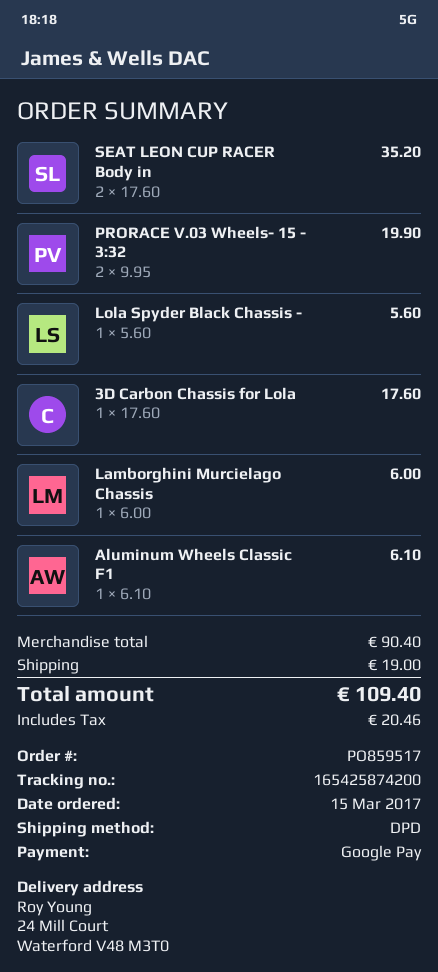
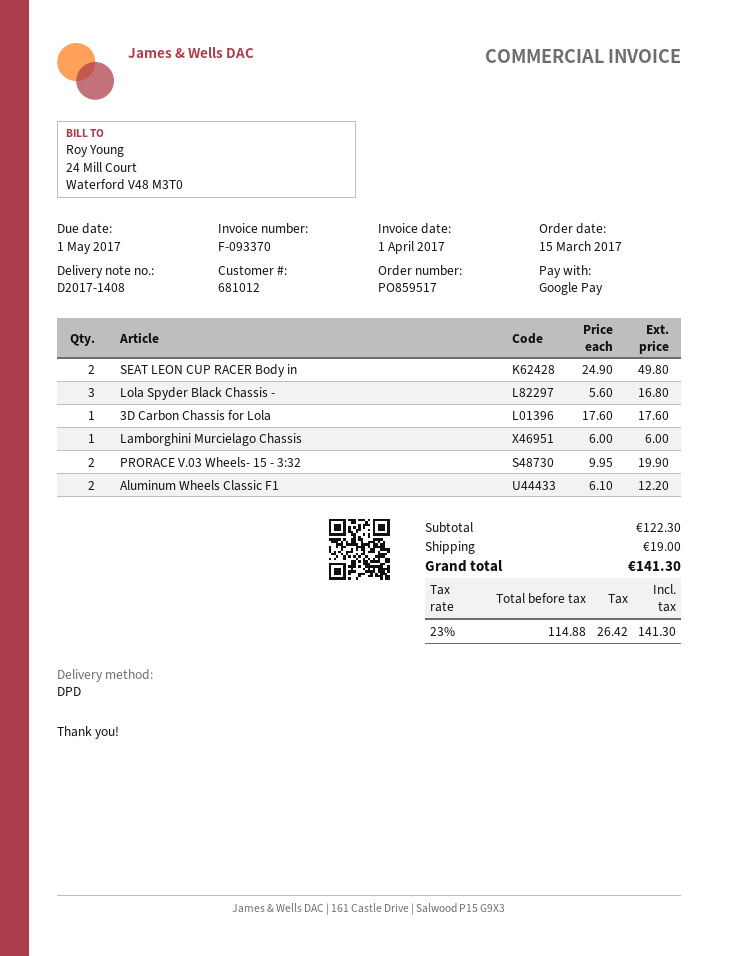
SEAT LEON CUP RACER Body in: 2 x 17.60 = 35.20 -> 2 x 24.90 = 49.80
Lola Spyder Black Chassis -: 1 x 5.60 = 5.60 -> 3 x 5.60 = 16.80
Aluminum Wheels Classic F1: 1 x 6.10 = 6.10 -> 2 x 6.10 = 12.20
subtotal: 90.40 -> 122.30
tax: 20.46 -> 26.42
total: 109.40 -> 141.30

